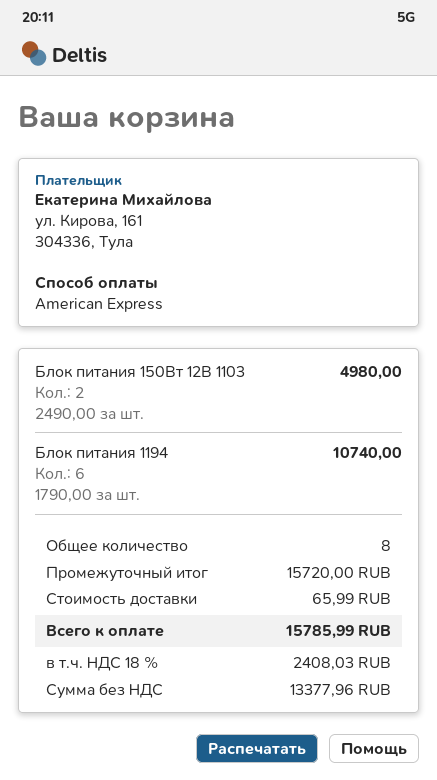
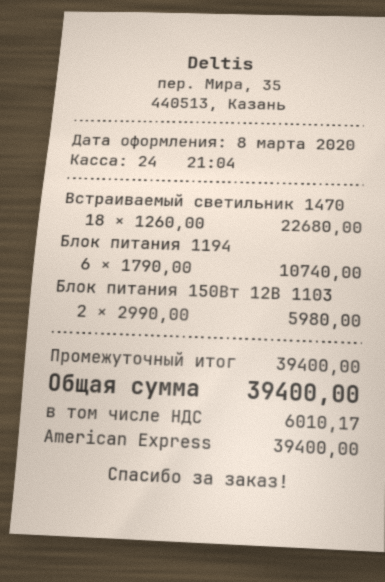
Блок питания 150Вт 12В 1103: 2 x 2490.00 = 4980.00 -> 2 x 2990.00 = 5980.00
Встраиваемый светильник 1470: none -> 18 x 1260.00 = 22680.00
subtotal: 15720.00 -> 39400.00
shipping: 65.99 -> none
tax: 2408.03 -> 6010.17
total: 15785.99 -> 39400.00

